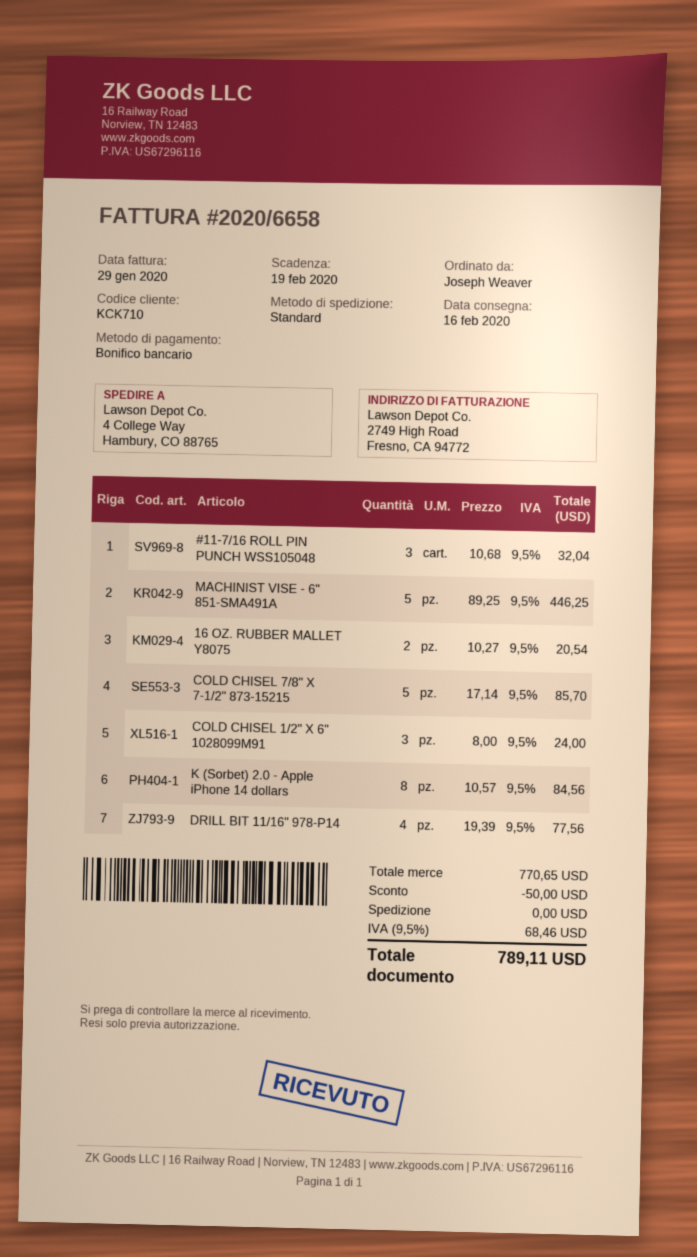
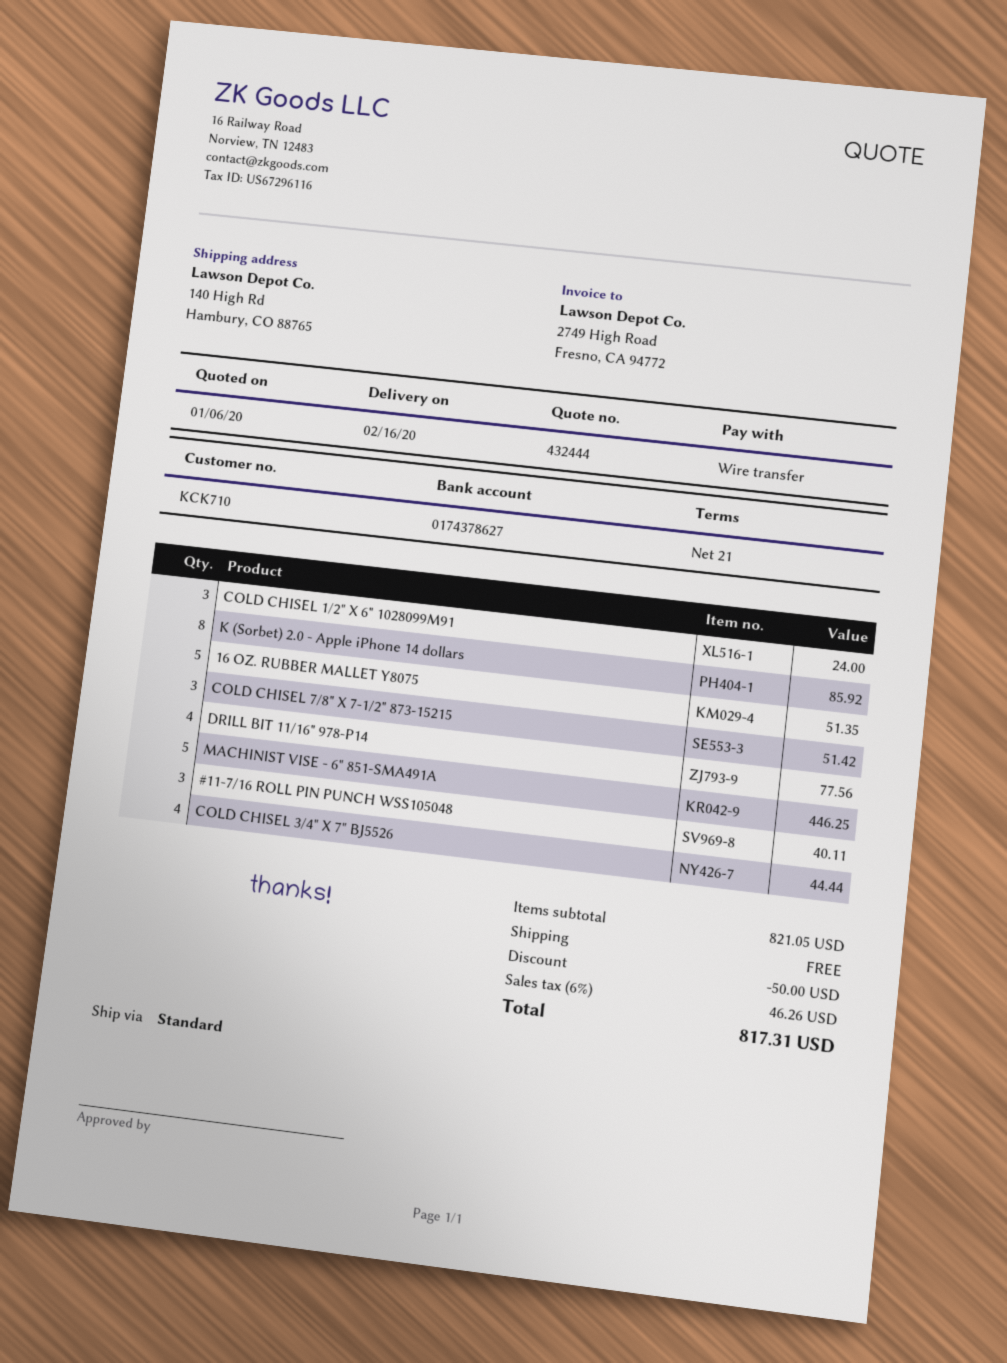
ship to: 4 College Way, Hambury, CO 88765 -> 140 High Rd, Hambury, CO 88765
#11-7/16 ROLL PIN PUNCH WSS105048: 3 for 32.04 -> 3 for 40.11
16 OZ. RUBBER MALLET Y8075: 2 for 20.54 -> 5 for 51.35
COLD CHISEL 7/8" X 7-1/2" 873-15215: 5 for 85.70 -> 3 for 51.42
K (Sorbet) 2.0 - Apple iPhone 14 dollars: 8 for 84.56 -> 8 for 85.92
COLD CHISEL 3/4" X 7" BJ5526: none -> 4 for 44.44
subtotal: 770.65 -> 821.05
tax: 9.5% = 68.46 -> 6% = 46.26
total: 789.11 -> 817.31

